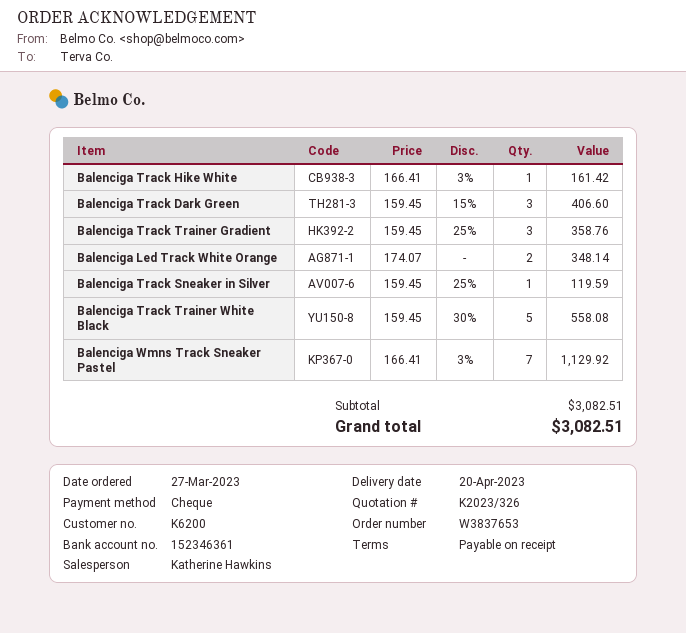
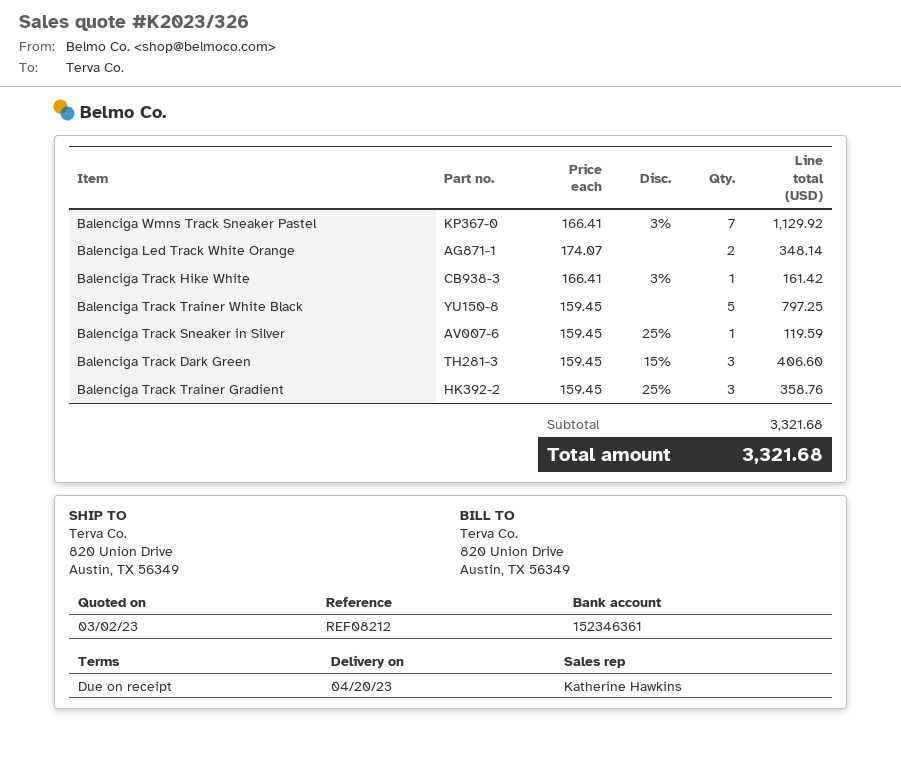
Balenciga Track Trainer White Black: 5 x 159.45 - 30% = 558.08 -> 5 x 159.45 = 797.25
subtotal: 3082.51 -> 3321.68
total: 3082.51 -> 3321.68

